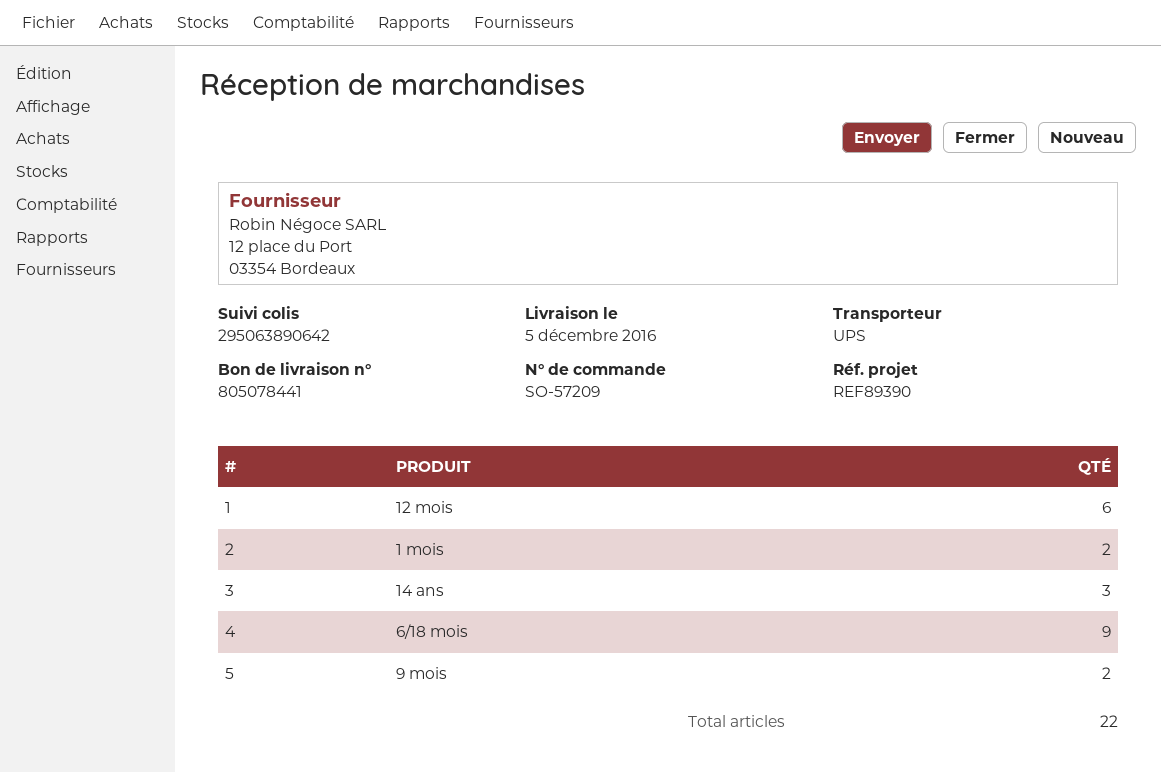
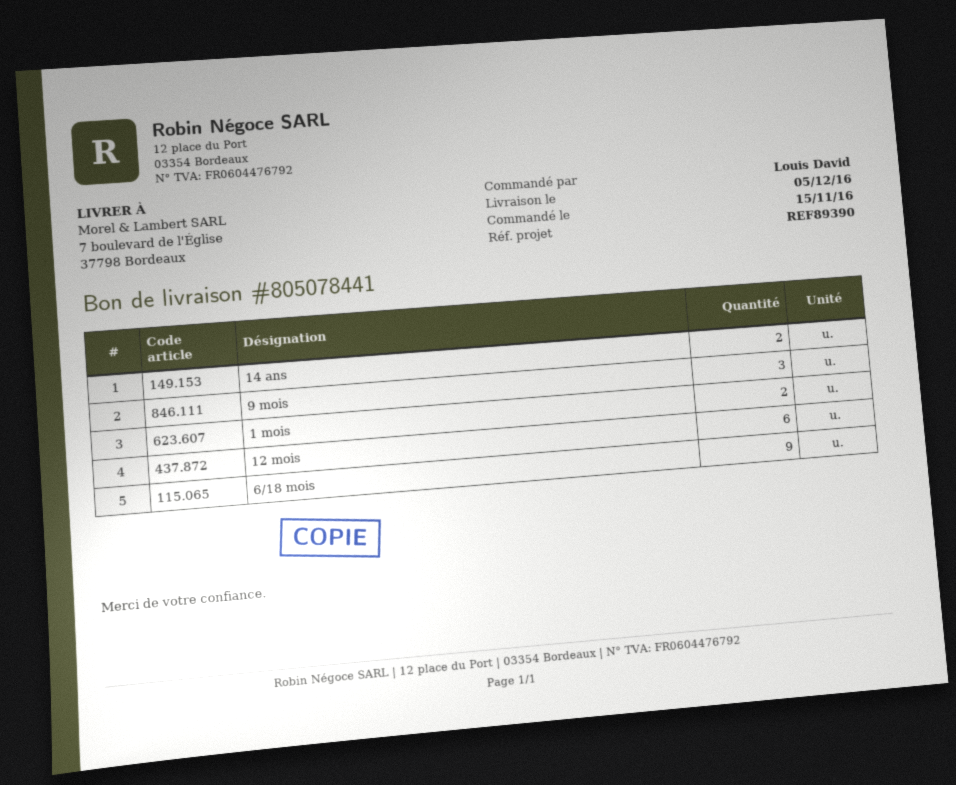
14 ans: 3 -> 2
9 mois: 2 -> 3

